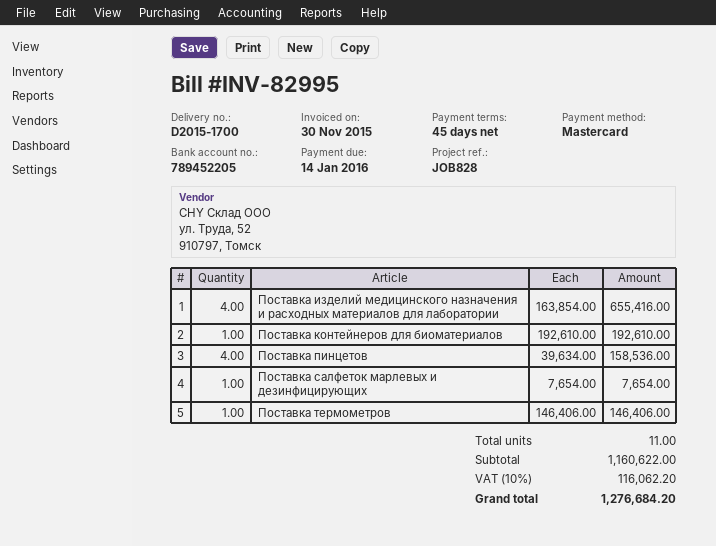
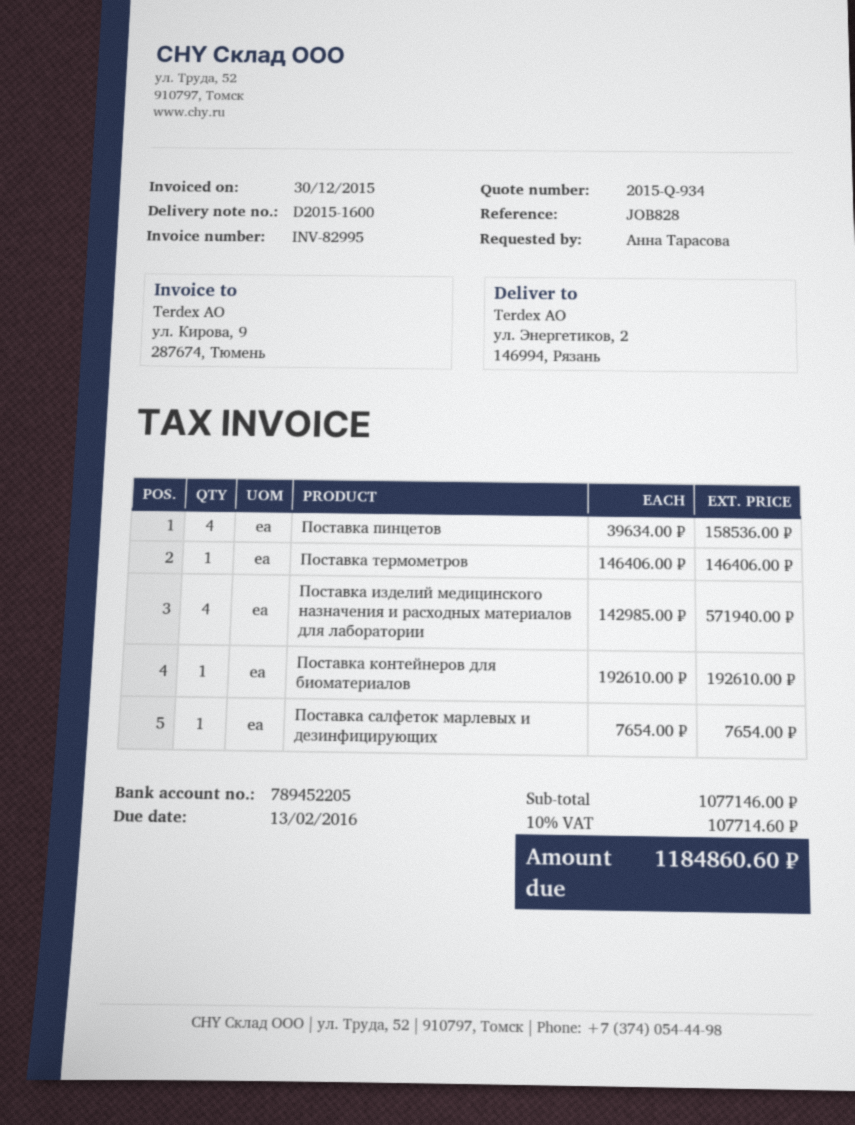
delivery note number: D2015-1700 -> D2015-1600
invoice date: 2015-11-30 -> 2015-12-30
due date: 2016-01-14 -> 2016-02-13
Поставка изделий медицинского назначения и расходных материалов для лаборатории: 4 x 163854.00 = 655416.00 -> 4 x 142985.00 = 571940.00
subtotal: 1160622.00 -> 1077146.00
tax: 10% = 116062.20 -> 10% = 107714.60
total: 1276684.20 -> 1184860.60

